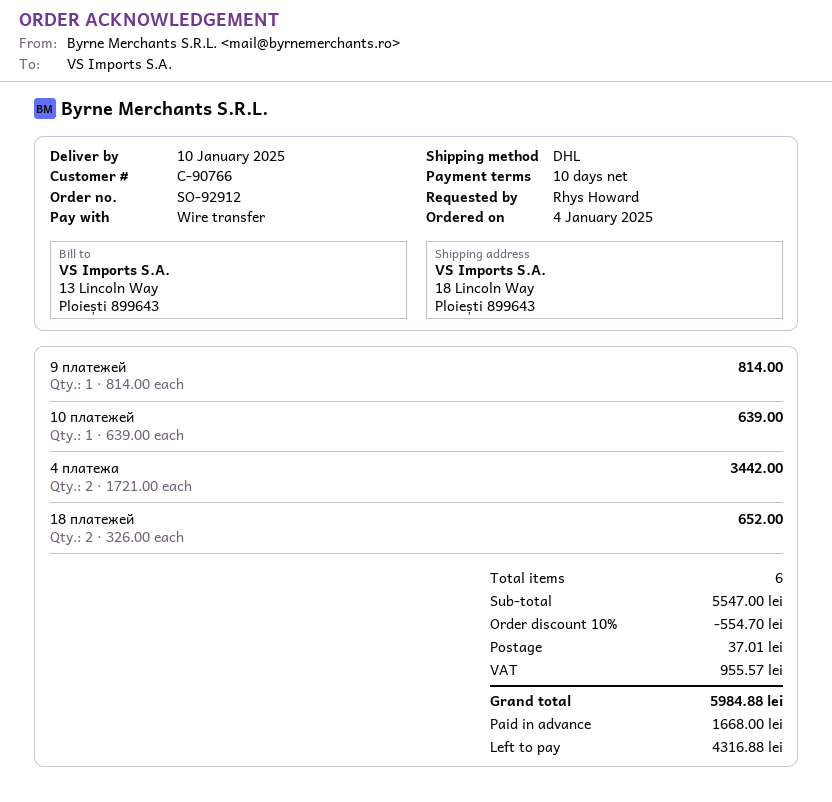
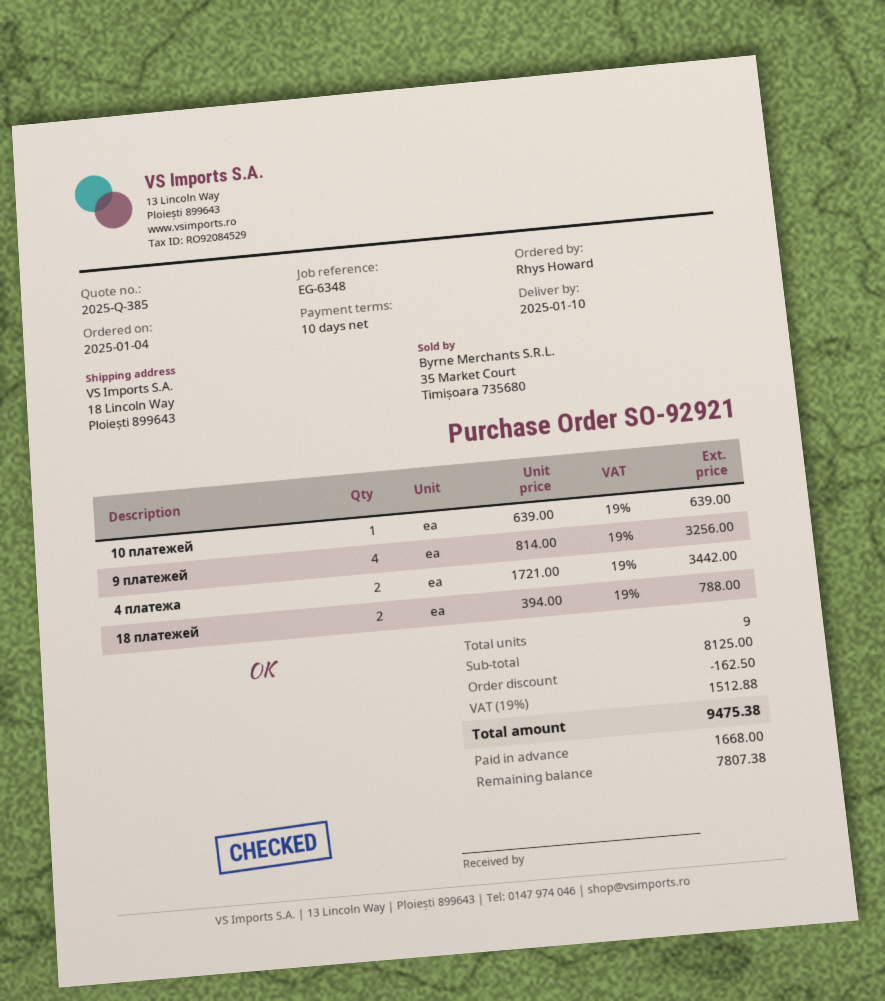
order number: SO-92912 -> SO-92921
9 платежей: 1 x 814.00 = 814.00 -> 4 x 814.00 = 3256.00
18 платежей: 2 x 326.00 = 652.00 -> 2 x 394.00 = 788.00
total quantity: 6 -> 9
subtotal: 5547.00 -> 8125.00
discount: 554.70 -> 162.50
shipping: 37.01 -> none
tax: 955.57 -> 1512.88
total: 5984.88 -> 9475.38
balance: 4316.88 -> 7807.38

